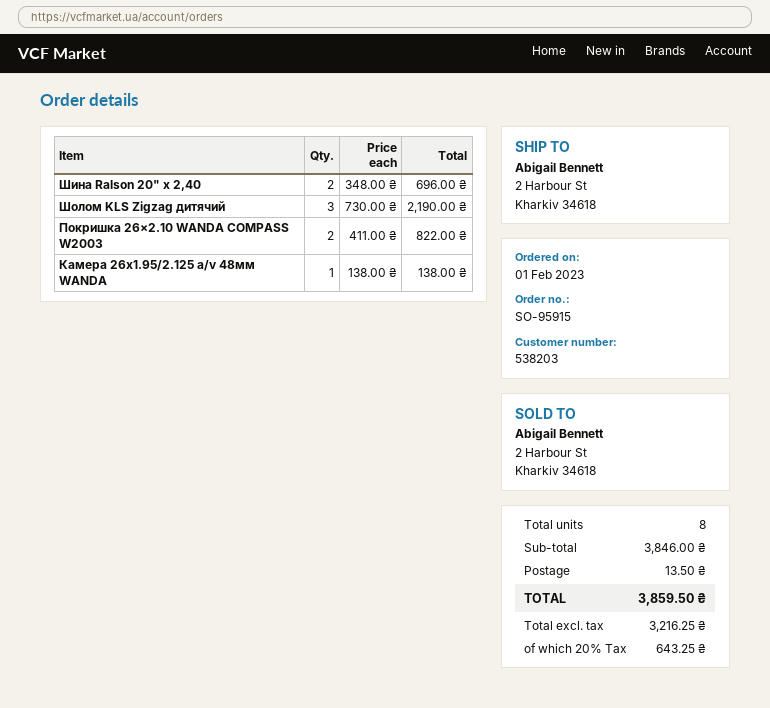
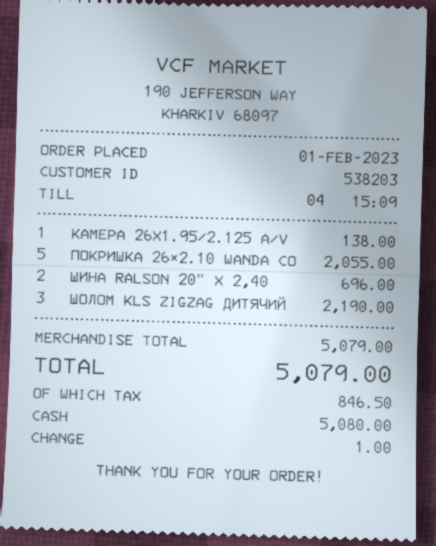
Покришка 26×2.10 WANDA COMPASS W2003: 2 for 822.00 -> 5 for 2055.00
subtotal: 3846.00 -> 5079.00
shipping: 13.50 -> none
tax: 643.25 -> 846.50
total: 3859.50 -> 5079.00

